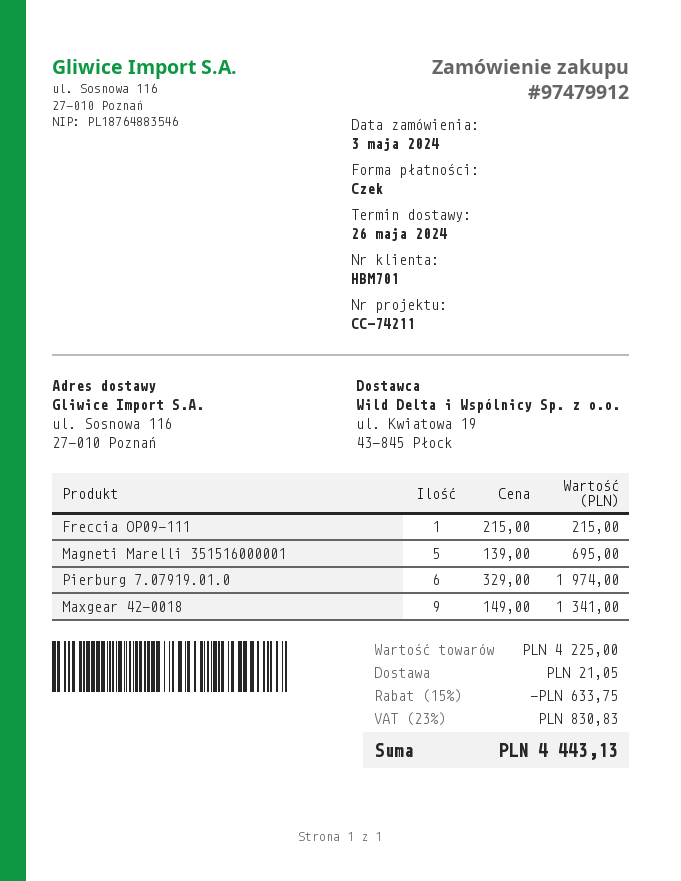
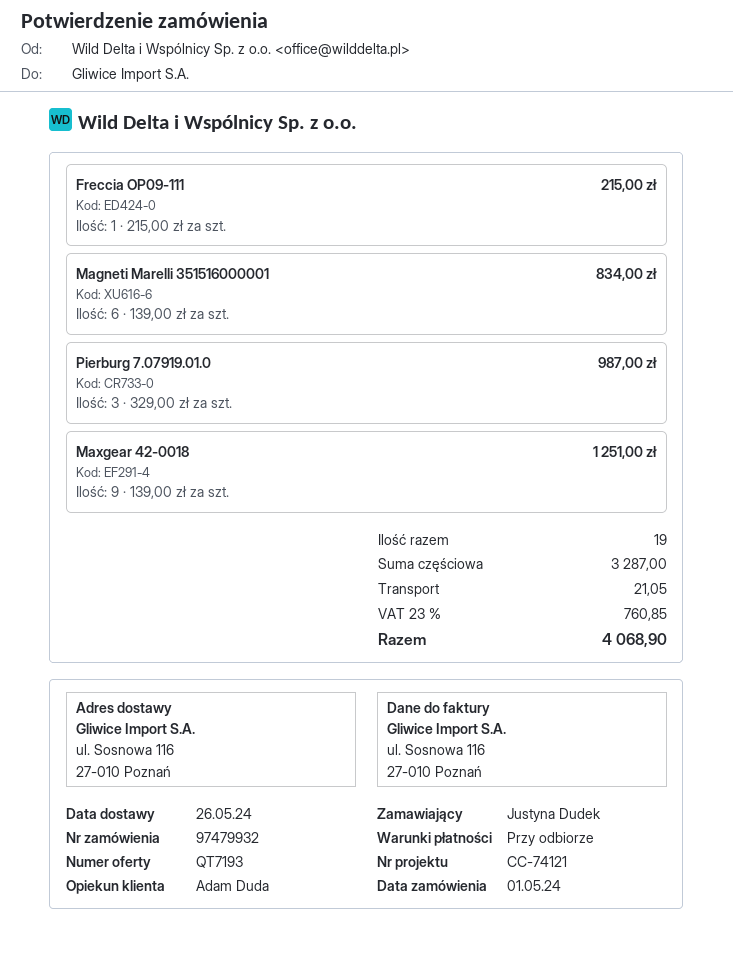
order number: 97479912 -> 97479932
order date: 2024-05-03 -> 2024-05-01
reference: CC-74211 -> CC-74121
Magneti Marelli 351516000001: 5 x 139.00 = 695.00 -> 6 x 139.00 = 834.00
Pierburg 7.07919.01.0: 6 x 329.00 = 1974.00 -> 3 x 329.00 = 987.00
Maxgear 42-0018: 9 x 149.00 = 1341.00 -> 9 x 139.00 = 1251.00
subtotal: 4225.00 -> 3287.00
discount: 15% = 633.75 -> none
tax: 23% = 830.83 -> 23% = 760.85
total: 4443.13 -> 4068.90

